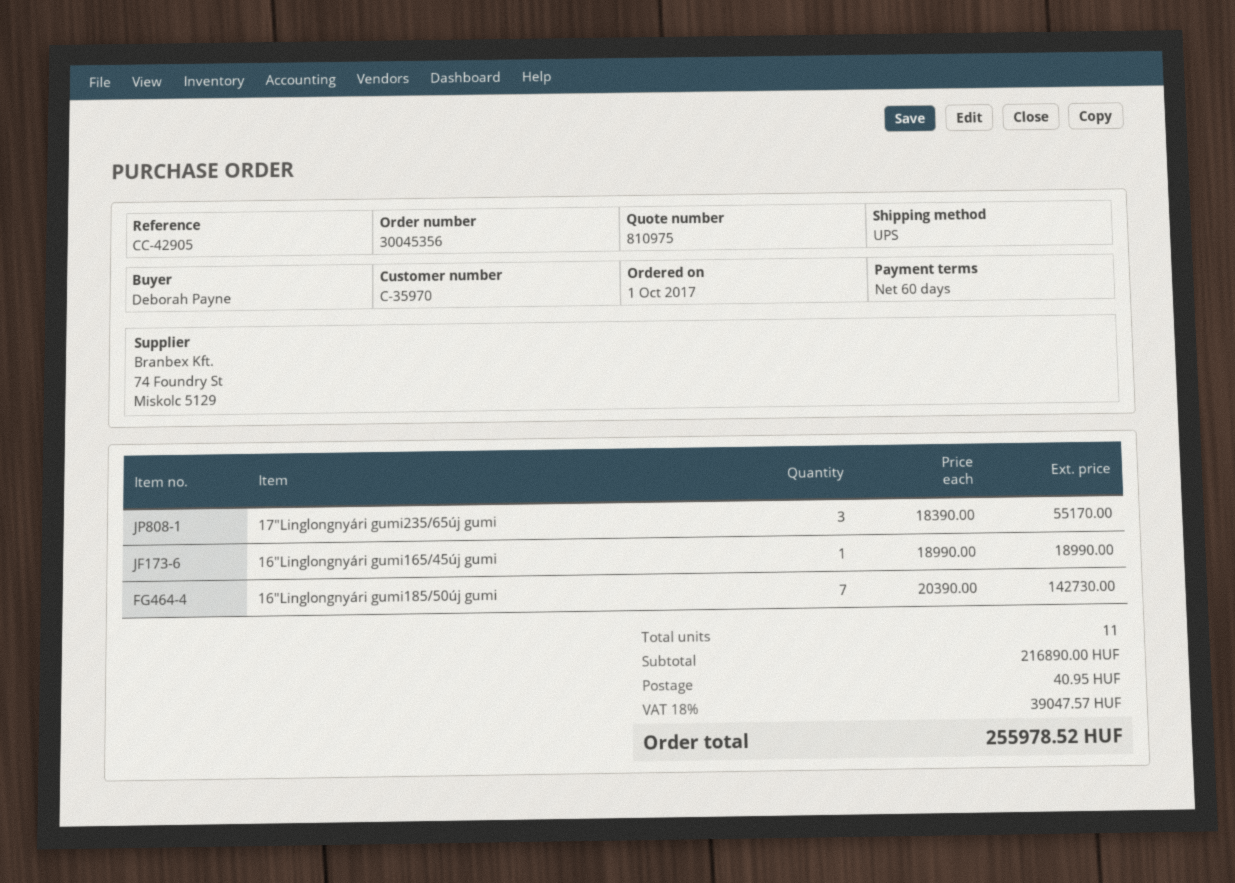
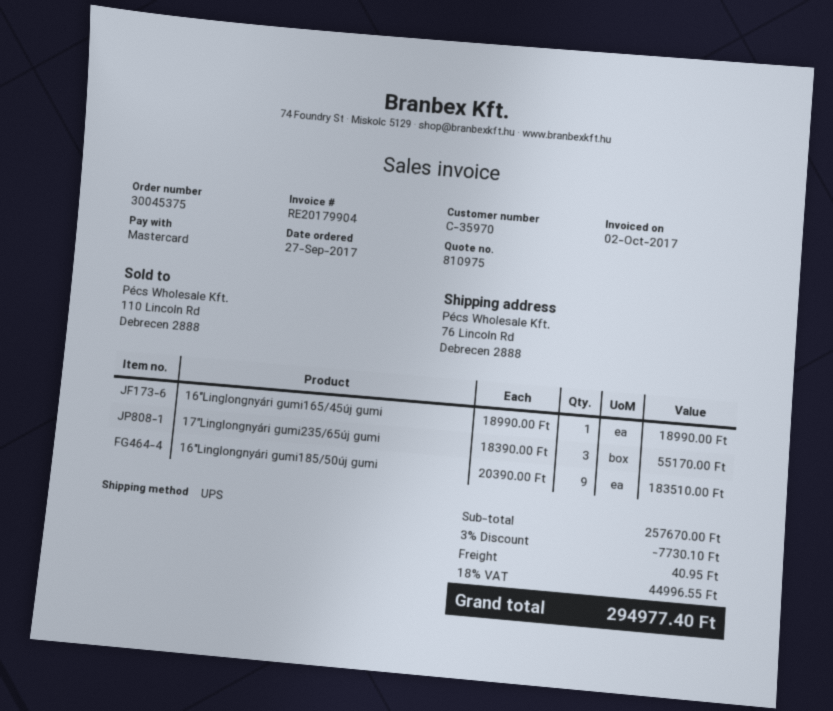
order number: 30045356 -> 30045375
order date: 2017-10-01 -> 2017-09-27
16"Linglongnyári gumi185/50új gumi: 7 x 20390.00 = 142730.00 -> 9 x 20390.00 = 183510.00
subtotal: 216890.00 -> 257670.00
discount: none -> 3% = 7730.10
tax: 18% = 39047.57 -> 18% = 44996.55
total: 255978.52 -> 294977.40

